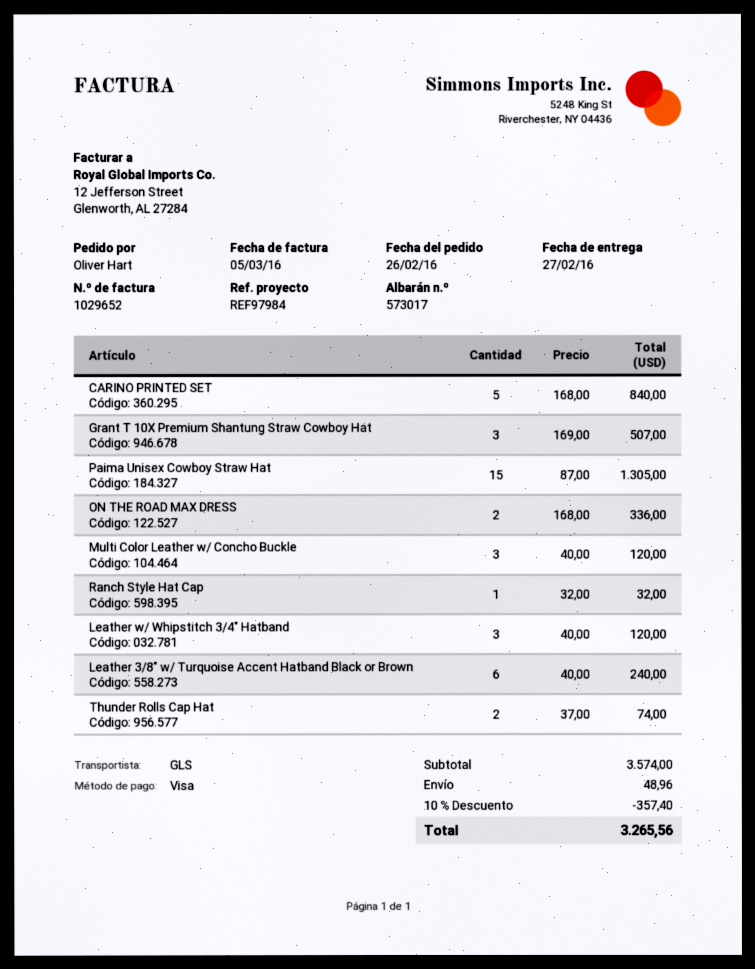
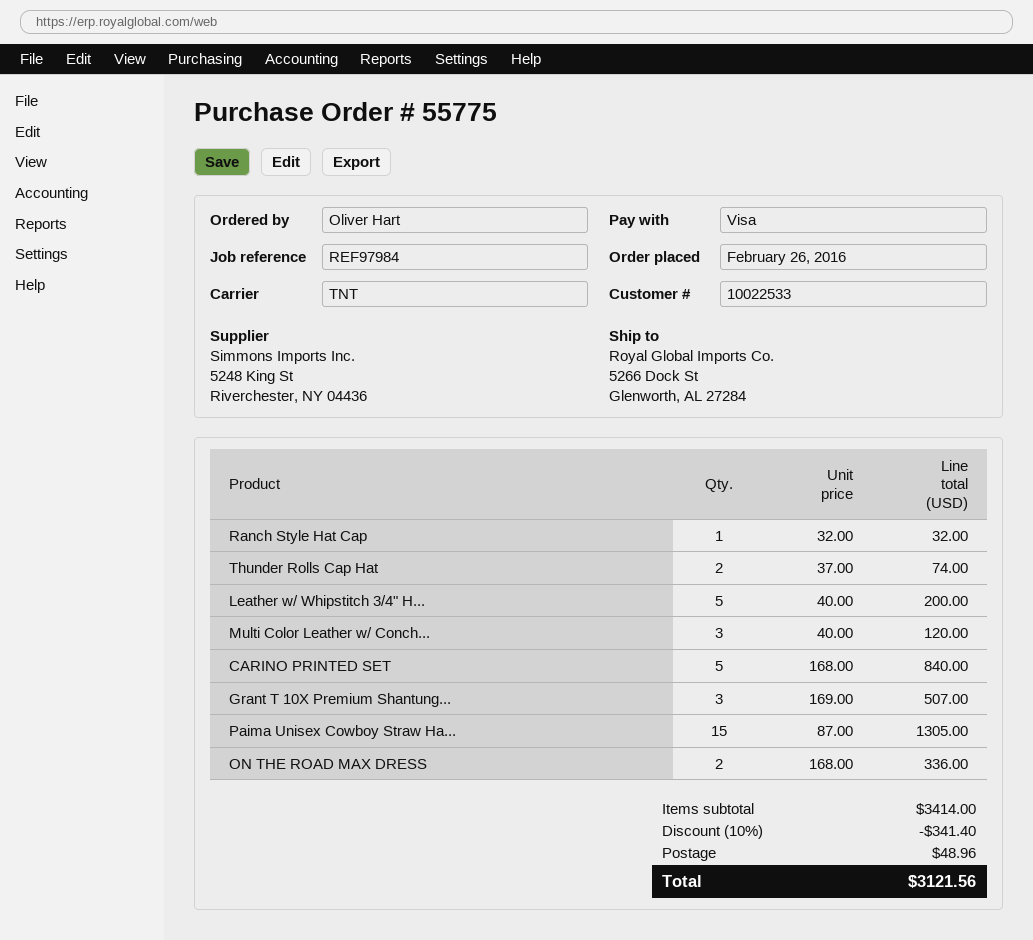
shipping method: GLS -> TNT
Leather w/ Whipstitch 3/4" Hatband: 3 x 40.00 = 120.00 -> 5 x 40.00 = 200.00
Leather 3/8" w/ Turquoise Accent Hatband Black or Brown: 6 x 40.00 = 240.00 -> none
subtotal: 3574.00 -> 3414.00
discount: 10% = 357.40 -> 10% = 341.40
total: 3265.56 -> 3121.56

